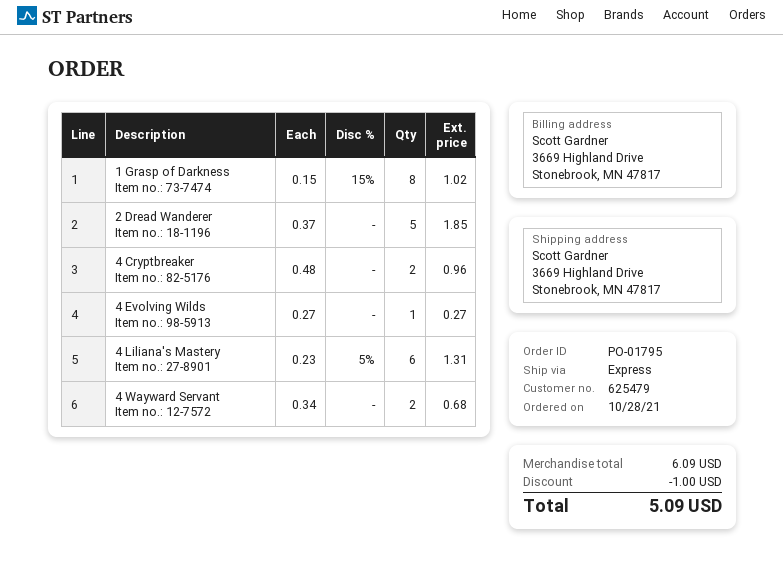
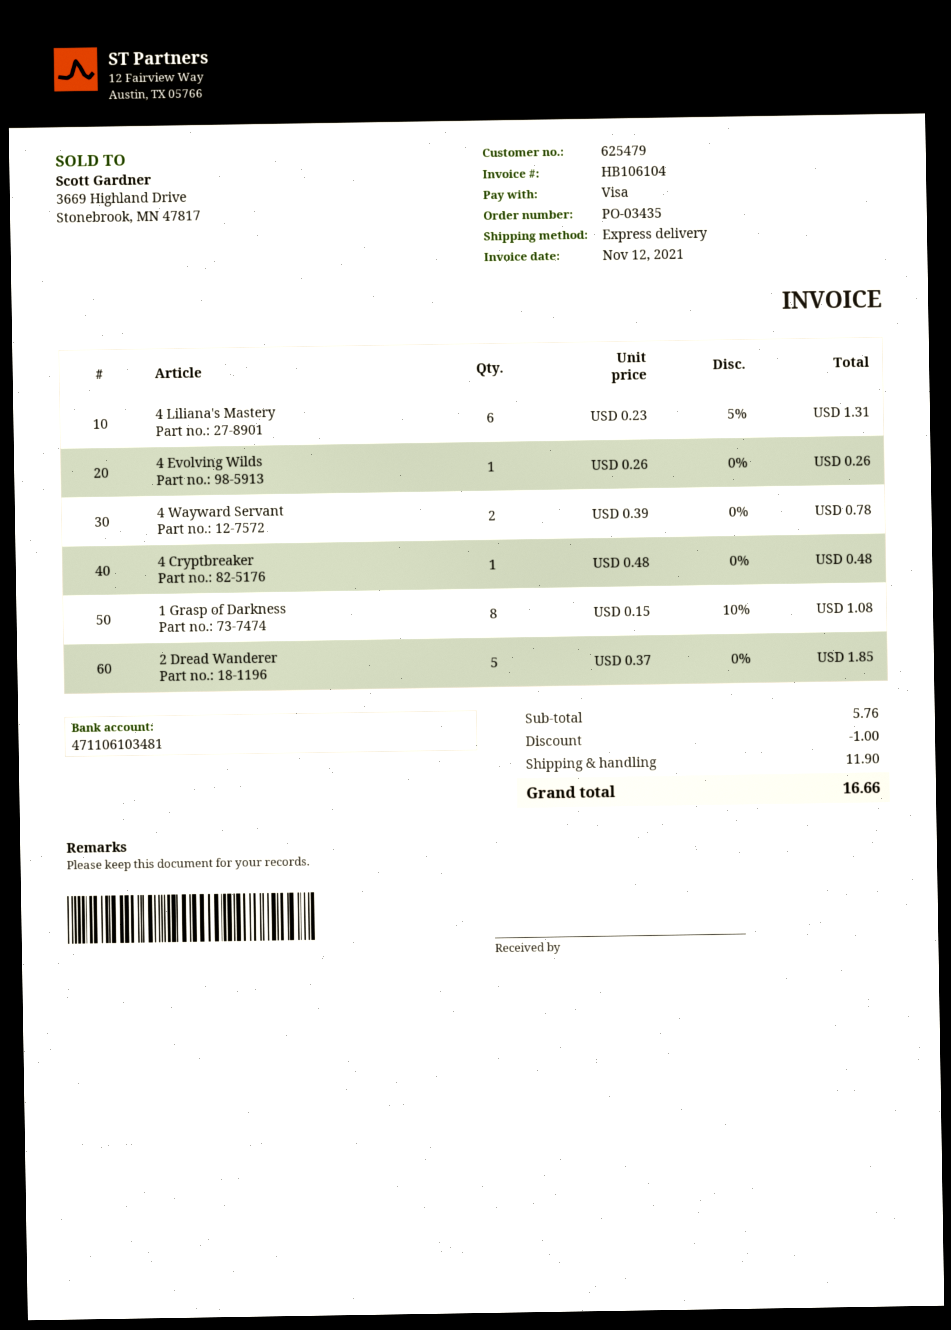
order number: PO-01795 -> PO-03435
1 Grasp of Darkness: 8 x 0.15 - 15% = 1.02 -> 8 x 0.15 - 10% = 1.08
4 Cryptbreaker: 2 x 0.48 = 0.96 -> 1 x 0.48 = 0.48
4 Evolving Wilds: 1 x 0.27 = 0.27 -> 1 x 0.26 = 0.26
4 Wayward Servant: 2 x 0.34 = 0.68 -> 2 x 0.39 = 0.78
subtotal: 6.09 -> 5.76
shipping: none -> 11.90
total: 5.09 -> 16.66

